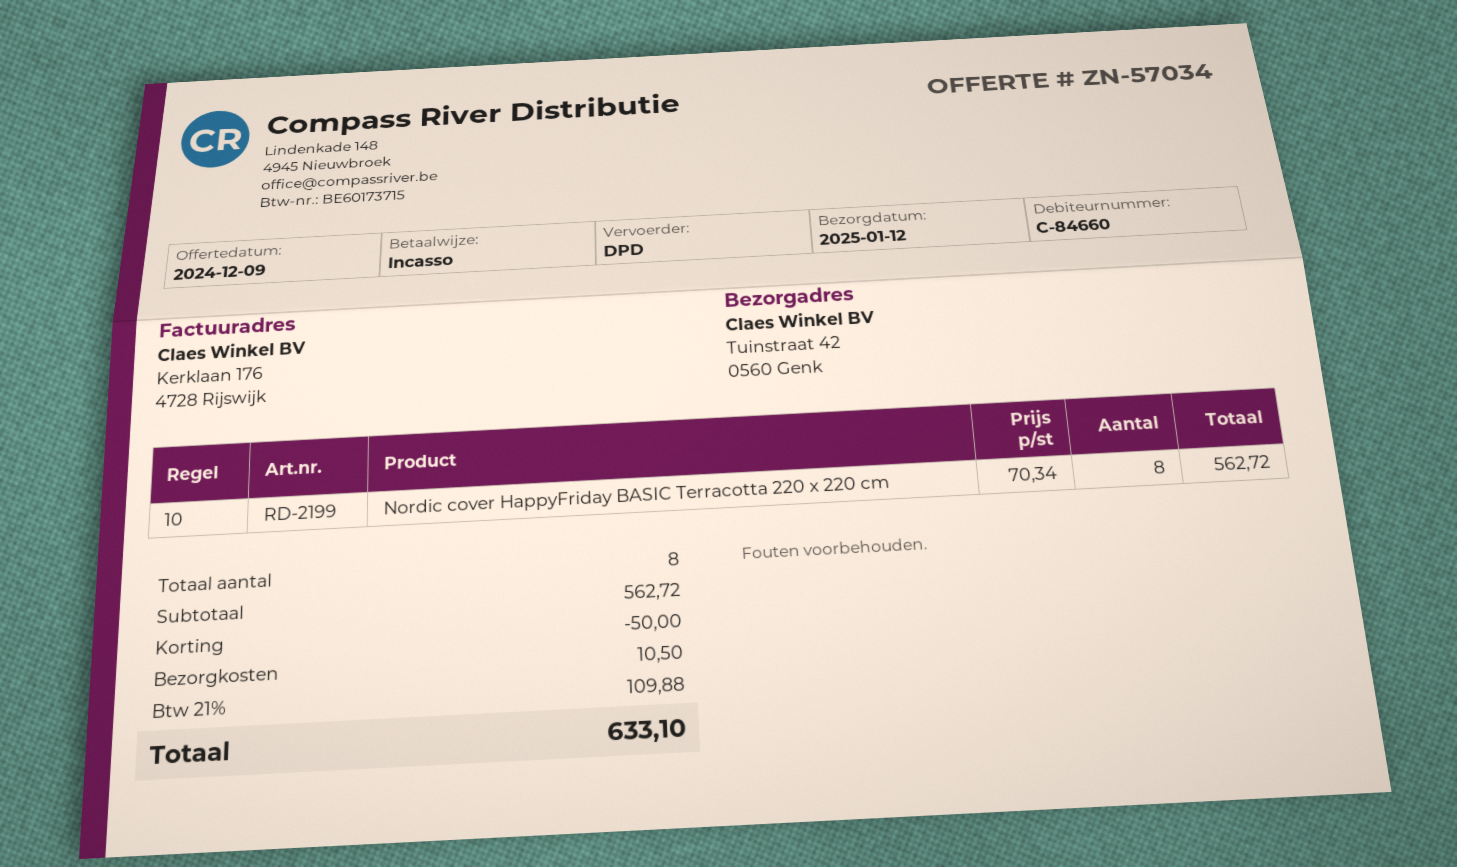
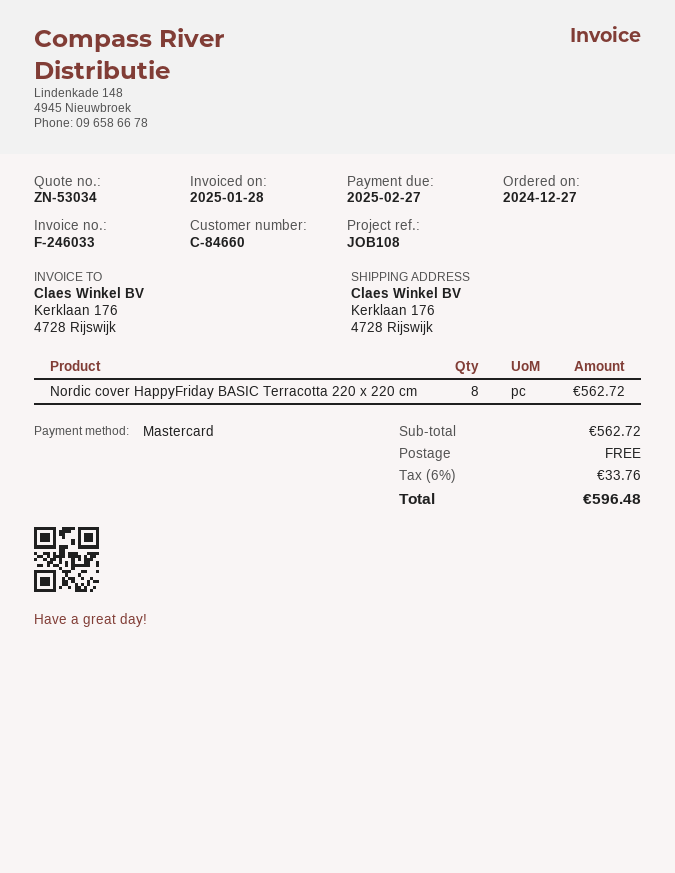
quote number: ZN-57034 -> ZN-53034
payment method: direct debit -> Mastercard
ship to: Tuinstraat 42, 0560 Genk -> Kerklaan 176, 4728 Rijswijk
discount: 50.00 -> none
shipping: 10.50 -> 0.00
tax: 21% = 109.88 -> 6% = 33.76
total: 633.10 -> 596.48

